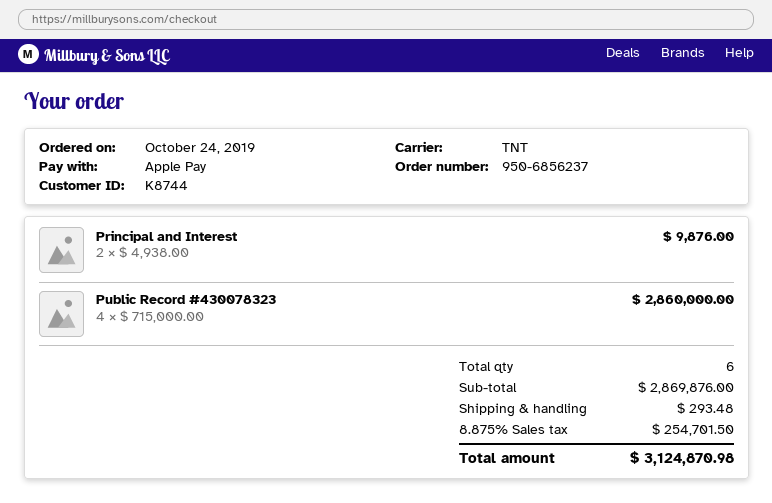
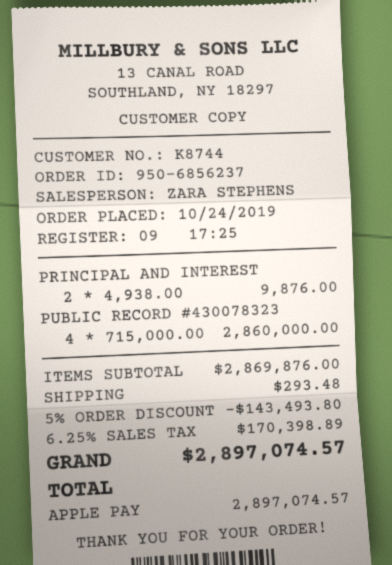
discount: none -> 5% = 143493.80
tax: 8.875% = 254701.50 -> 6.25% = 170398.89
total: 3124870.98 -> 2897074.57

